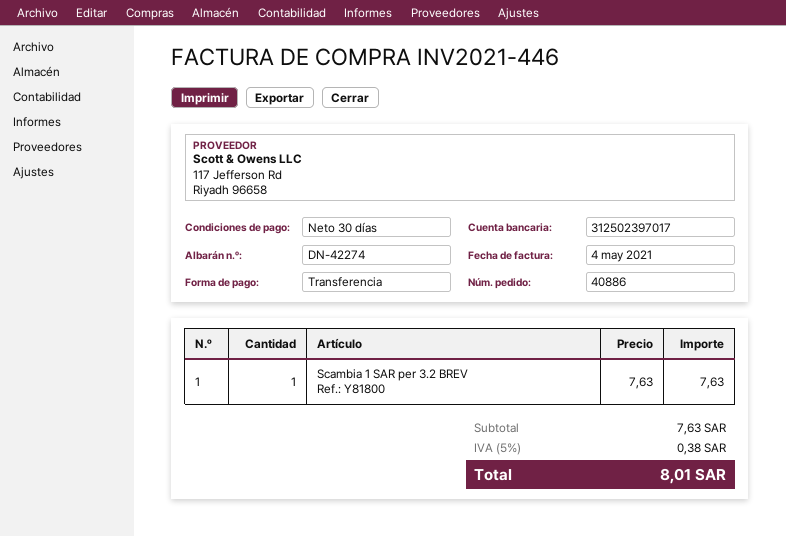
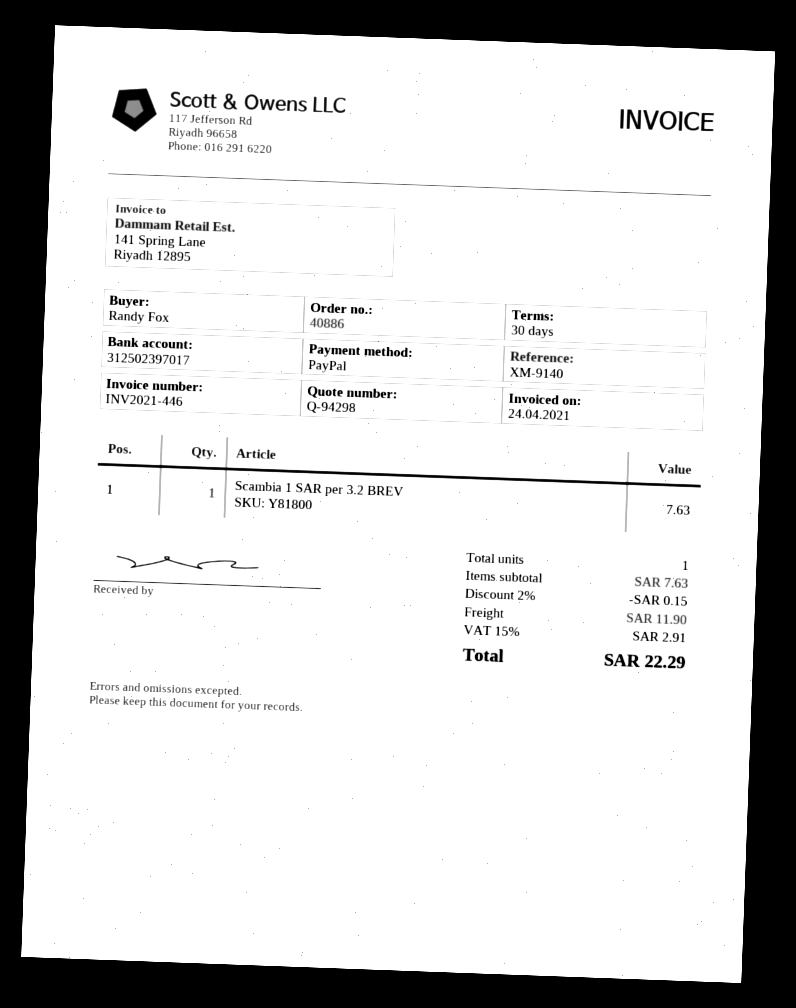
invoice date: 2021-05-04 -> 2021-04-24
payment method: bank transfer -> PayPal
discount: none -> 2% = 0.15
shipping: none -> 11.90
tax: 5% = 0.38 -> 15% = 2.91
total: 8.01 -> 22.29

